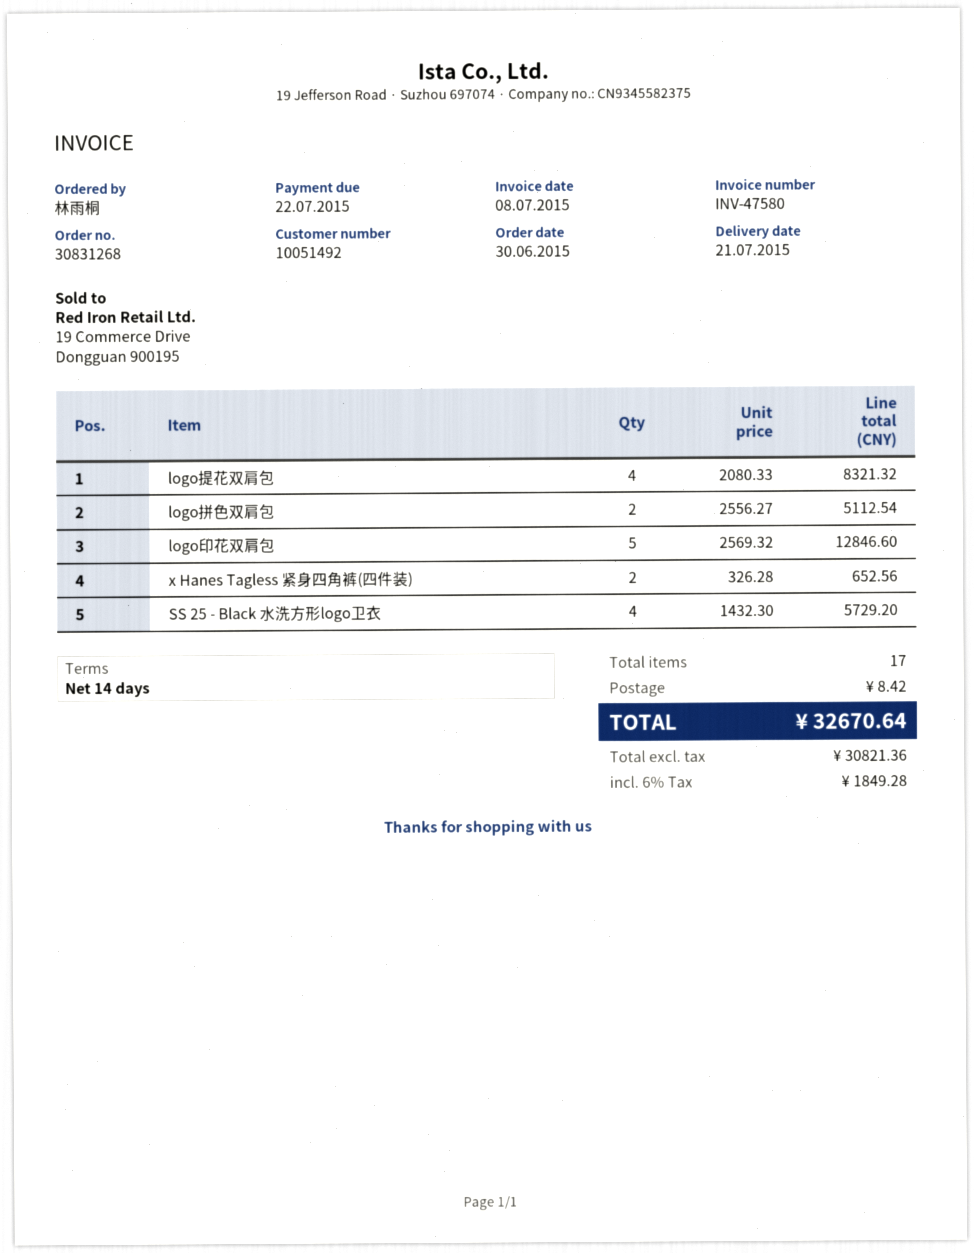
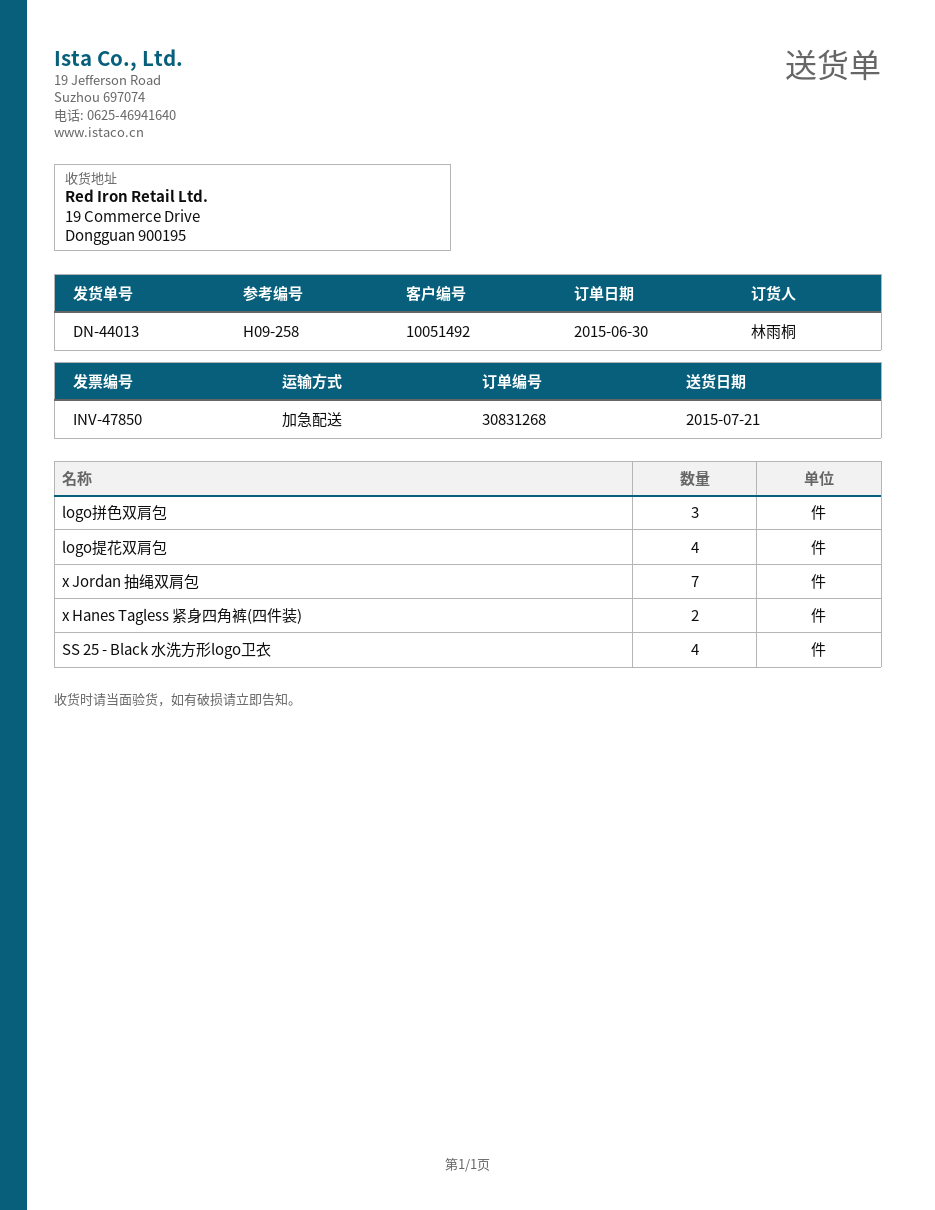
invoice number: INV-47580 -> INV-47850
logo拼色双肩包: 2 -> 3
logo印花双肩包: 5 -> none
x Jordan 抽绳双肩包: none -> 7

